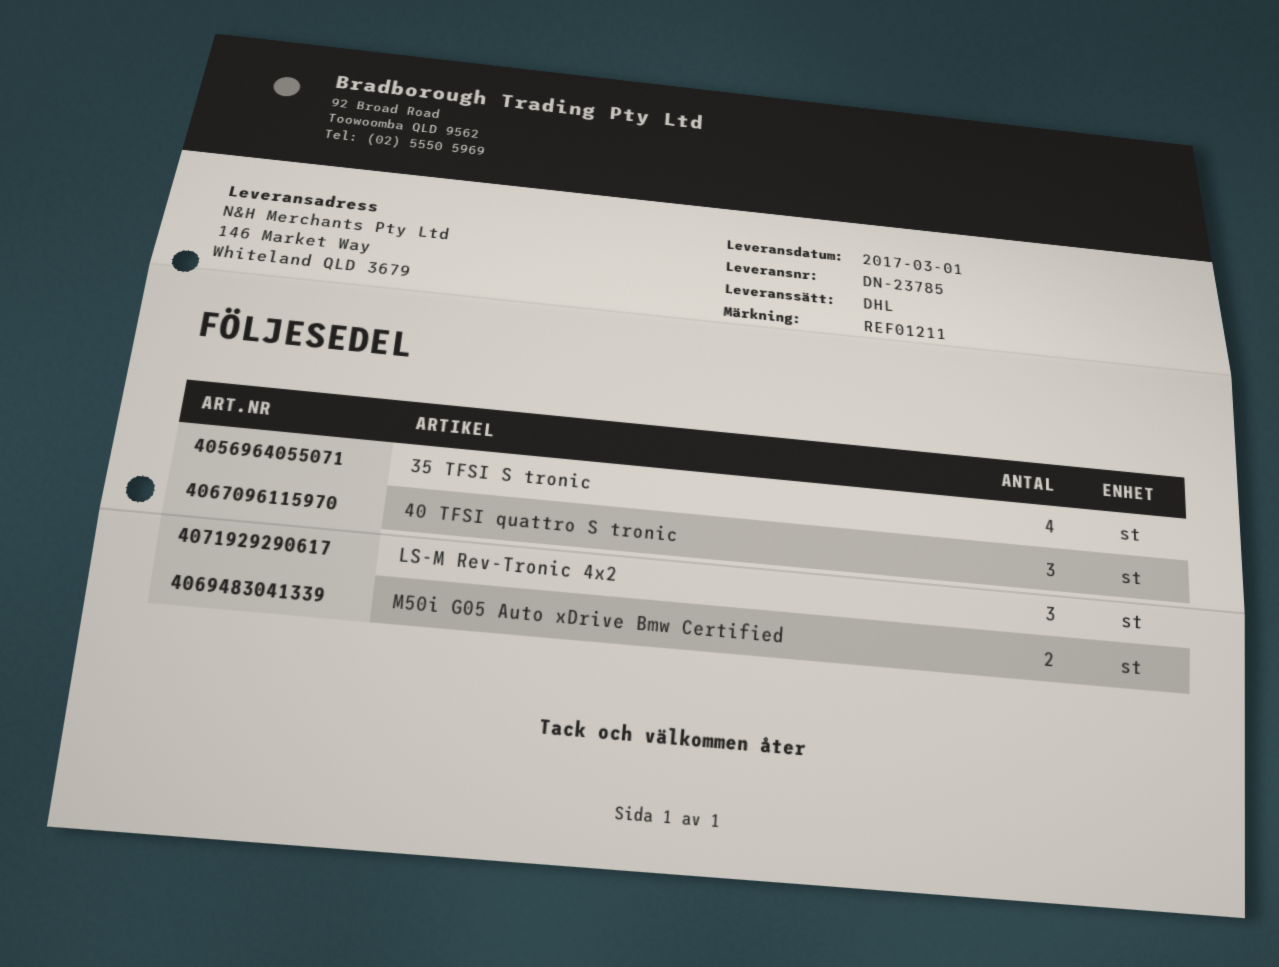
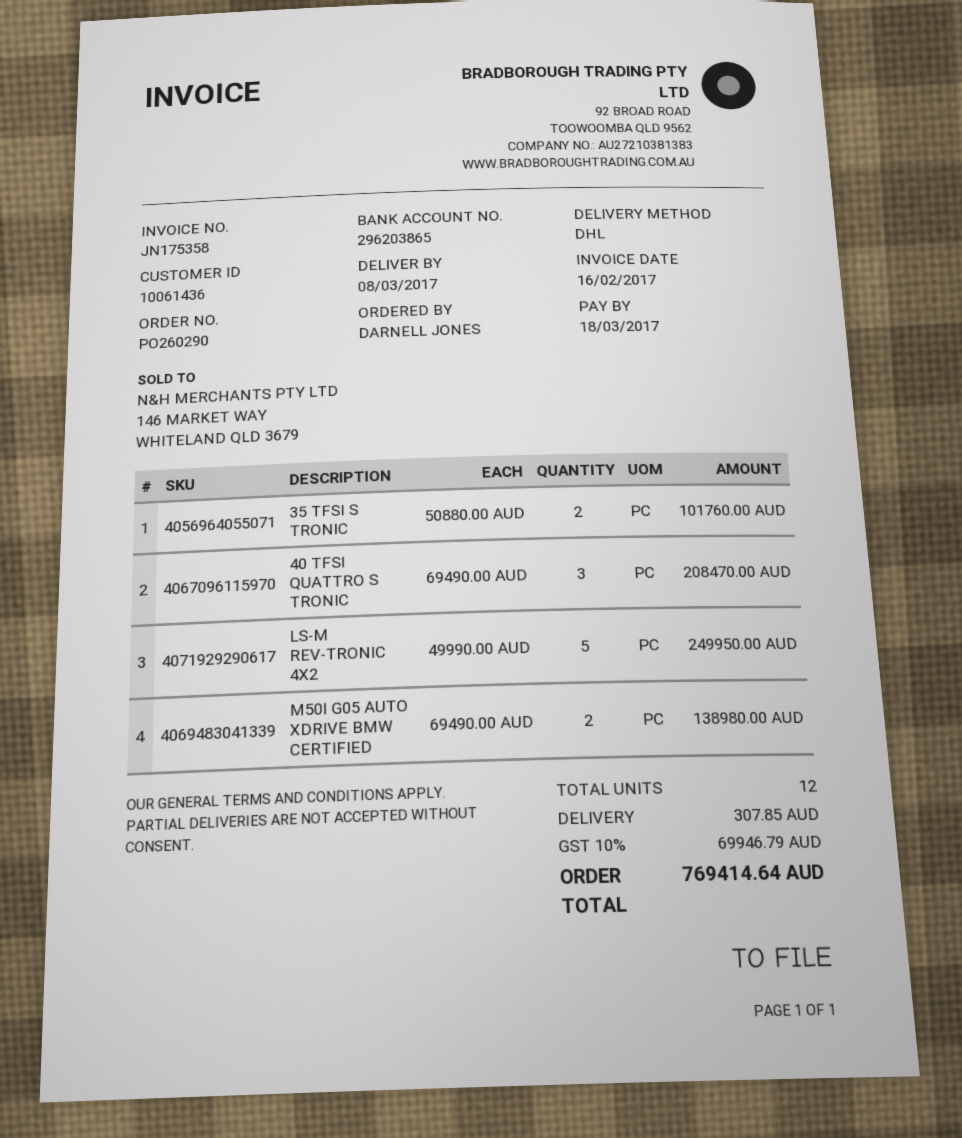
delivery date: 2017-03-01 -> 2017-03-08
35 TFSI S tronic: 4 -> 2
LS-M Rev-Tronic 4x2: 3 -> 5

